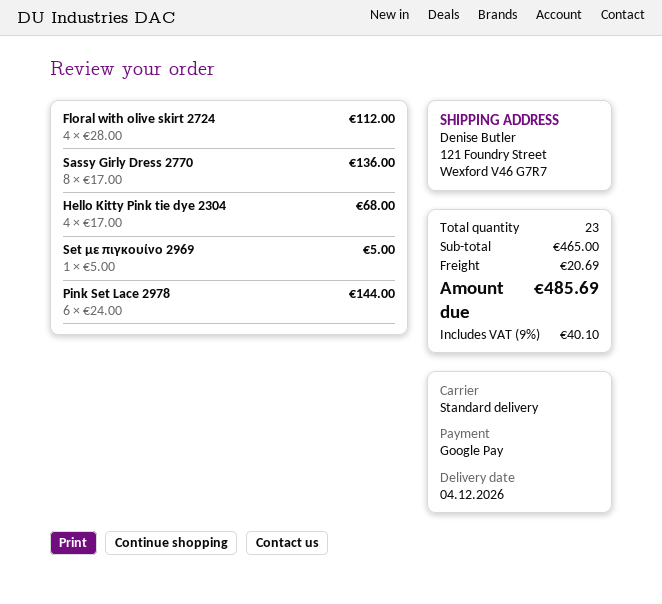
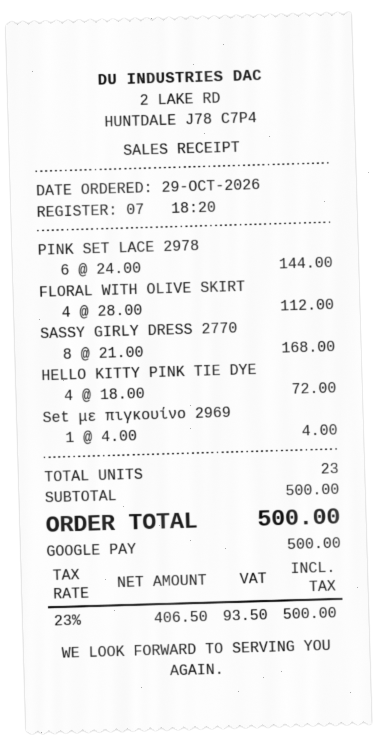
Sassy Girly Dress 2770: 8 x 17.00 = 136.00 -> 8 x 21.00 = 168.00
Hello Kitty Pink tie dye 2304: 4 x 17.00 = 68.00 -> 4 x 18.00 = 72.00
Set με πιγκουίνο 2969: 1 x 5.00 = 5.00 -> 1 x 4.00 = 4.00
subtotal: 465.00 -> 500.00
shipping: 20.69 -> none
tax: 9% = 40.10 -> 23% = 93.50
total: 485.69 -> 500.00

